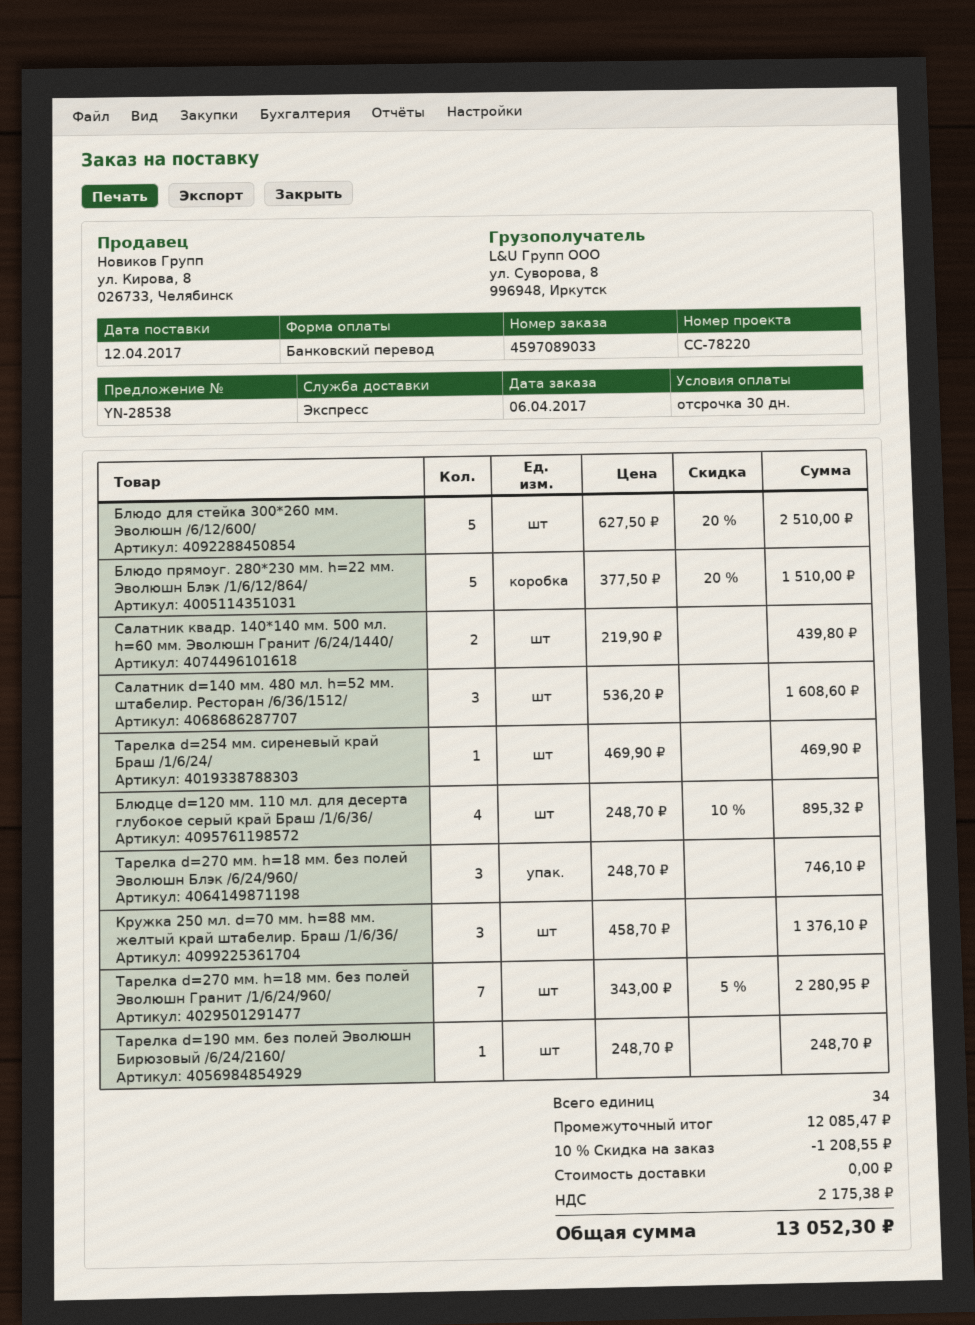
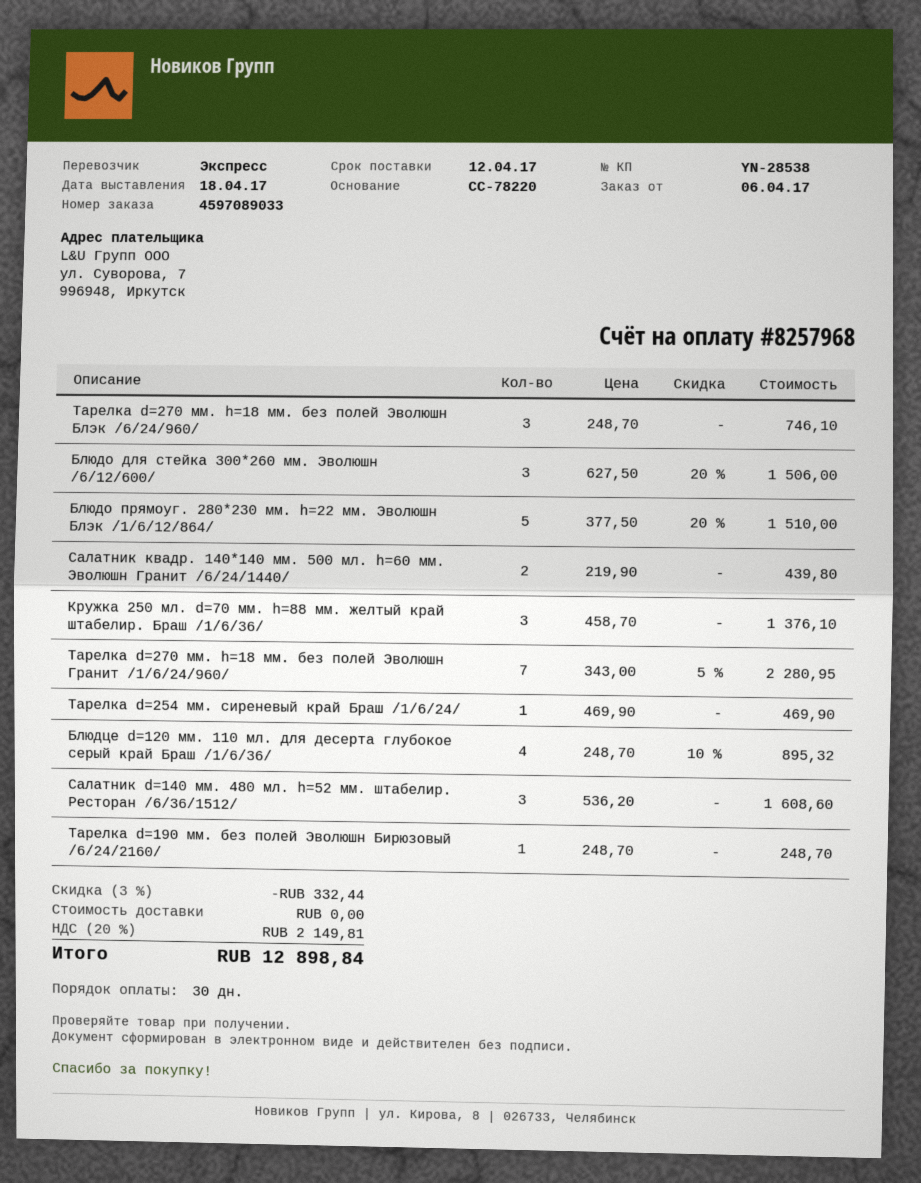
Блюдо для стейка 300*260 мм. Эволюшн /6/12/600/: 5 x 627.50 - 20% = 2510.00 -> 3 x 627.50 - 20% = 1506.00
discount: 10% = 1208.55 -> 3% = 332.44
tax: 2175.38 -> 2149.81
total: 13052.30 -> 12898.84

